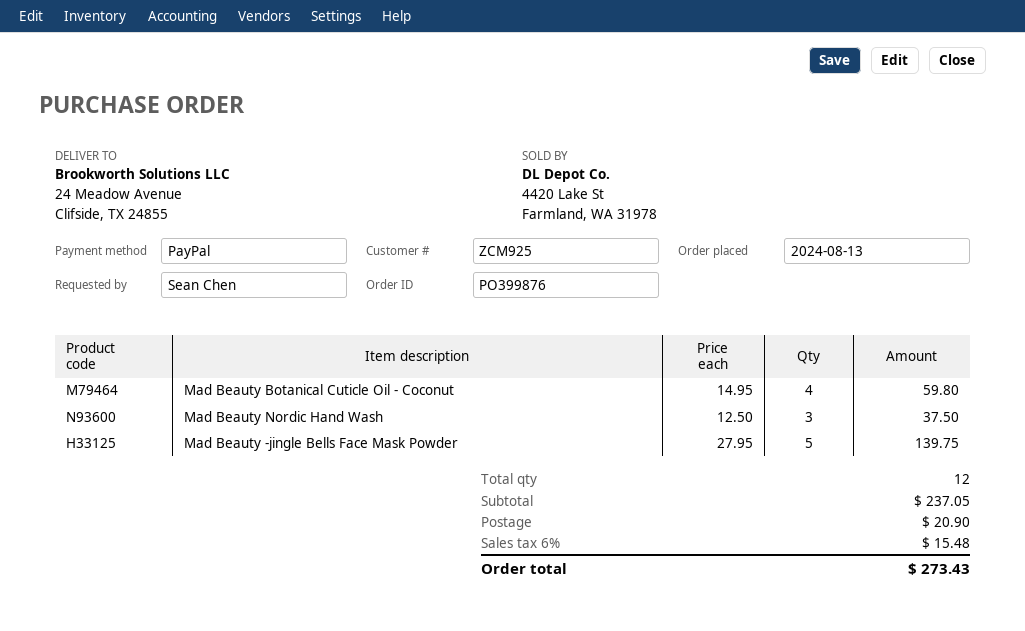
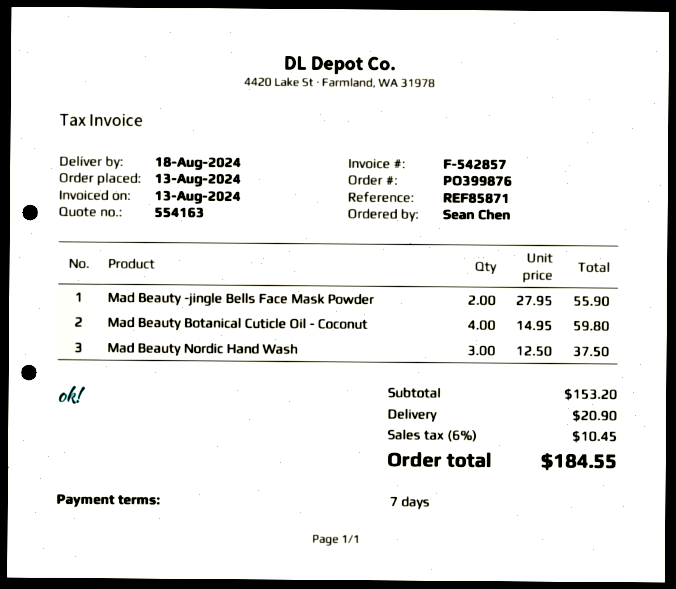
Mad Beauty -jingle Bells Face Mask Powder: 5 x 27.95 = 139.75 -> 2 x 27.95 = 55.90
subtotal: 237.05 -> 153.20
tax: 6% = 15.48 -> 6% = 10.45
total: 273.43 -> 184.55

